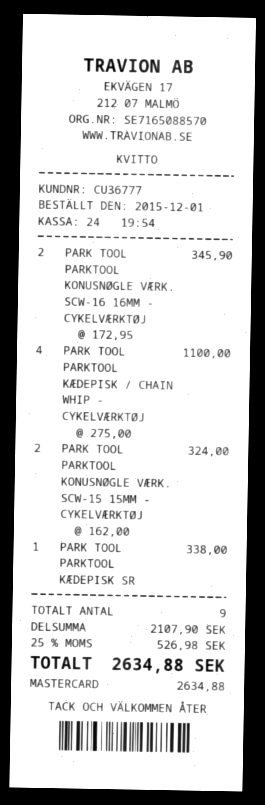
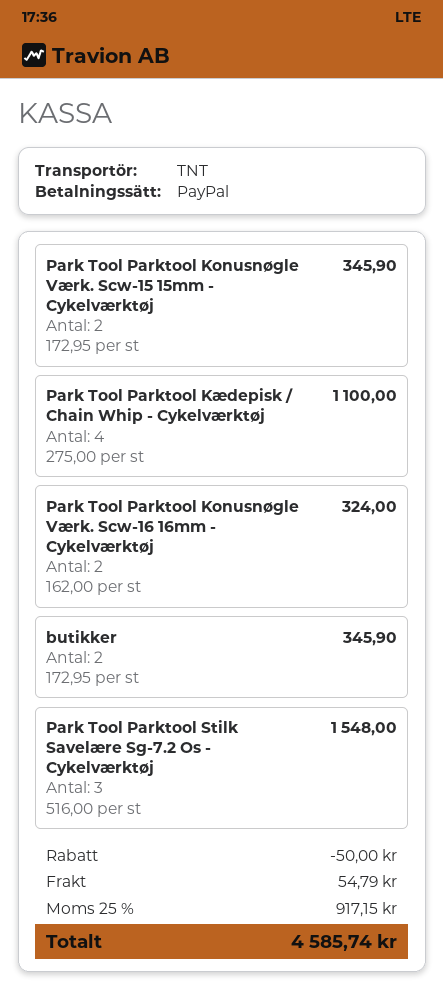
payment method: Mastercard -> PayPal
PARK TOOL PARKTOOL KONUSNØGLE VÆRK. SCW-16 16MM - CYKELVÆRKTØJ: 2 x 172.95 = 345.90 -> 2 x 162.00 = 324.00
PARK TOOL PARKTOOL KONUSNØGLE VÆRK. SCW-15 15MM - CYKELVÆRKTØJ: 2 x 162.00 = 324.00 -> 2 x 172.95 = 345.90
PARK TOOL PARKTOOL KÆDEPISK SR: 1 x 338.00 = 338.00 -> none
butikker: none -> 2 x 172.95 = 345.90
Park Tool Parktool Stilk Savelære Sg-7.2 Os - Cykelværktøj: none -> 3 x 516.00 = 1548.00
discount: none -> 50.00
shipping: none -> 54.79
tax: 25% = 526.98 -> 25% = 917.15
total: 2634.88 -> 4585.74

